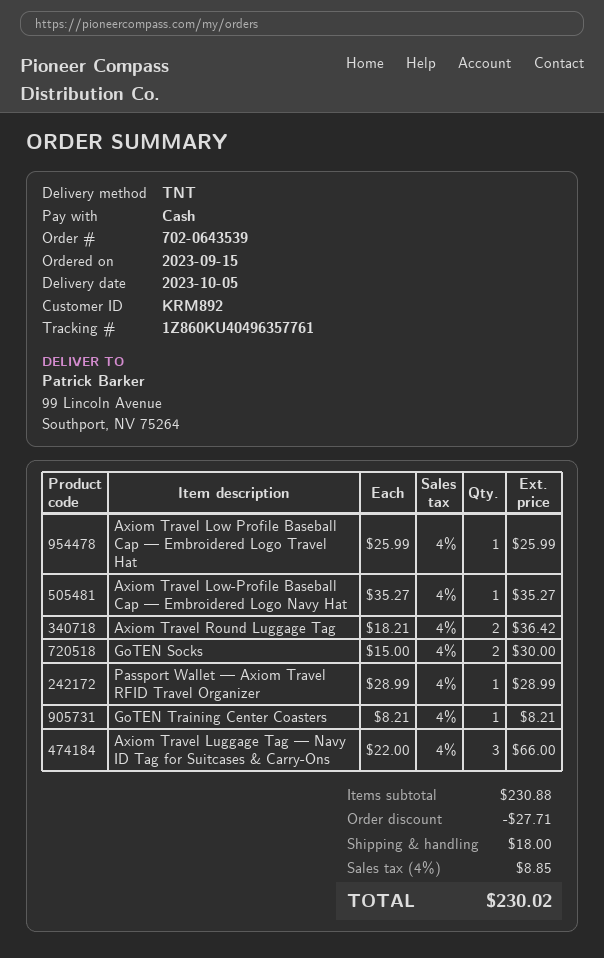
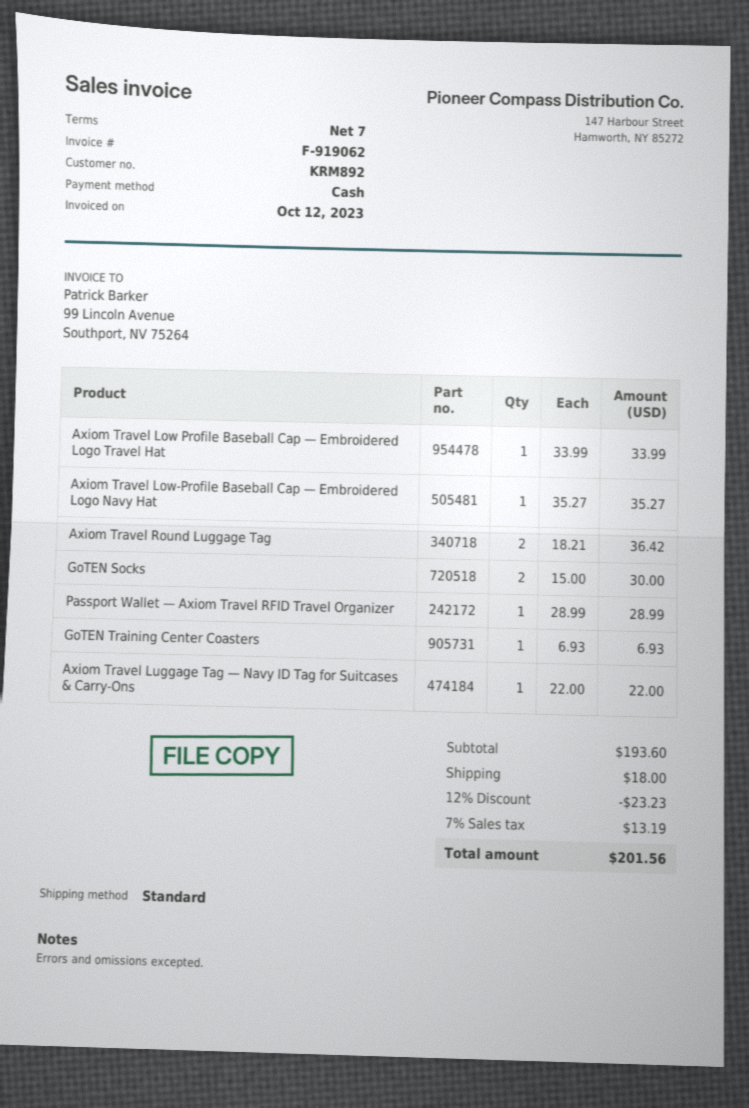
shipping method: TNT -> standard
Axiom Travel Low Profile Baseball Cap — Embroidered Logo Travel Hat: 1 x 25.99 = 25.99 -> 1 x 33.99 = 33.99
GoTEN Training Center Coasters: 1 x 8.21 = 8.21 -> 1 x 6.93 = 6.93
Axiom Travel Luggage Tag — Navy ID Tag for Suitcases & Carry-Ons: 3 x 22.00 = 66.00 -> 1 x 22.00 = 22.00
subtotal: 230.88 -> 193.60
discount: 27.71 -> 23.23
tax: 4% = 8.85 -> 7% = 13.19
total: 230.02 -> 201.56

